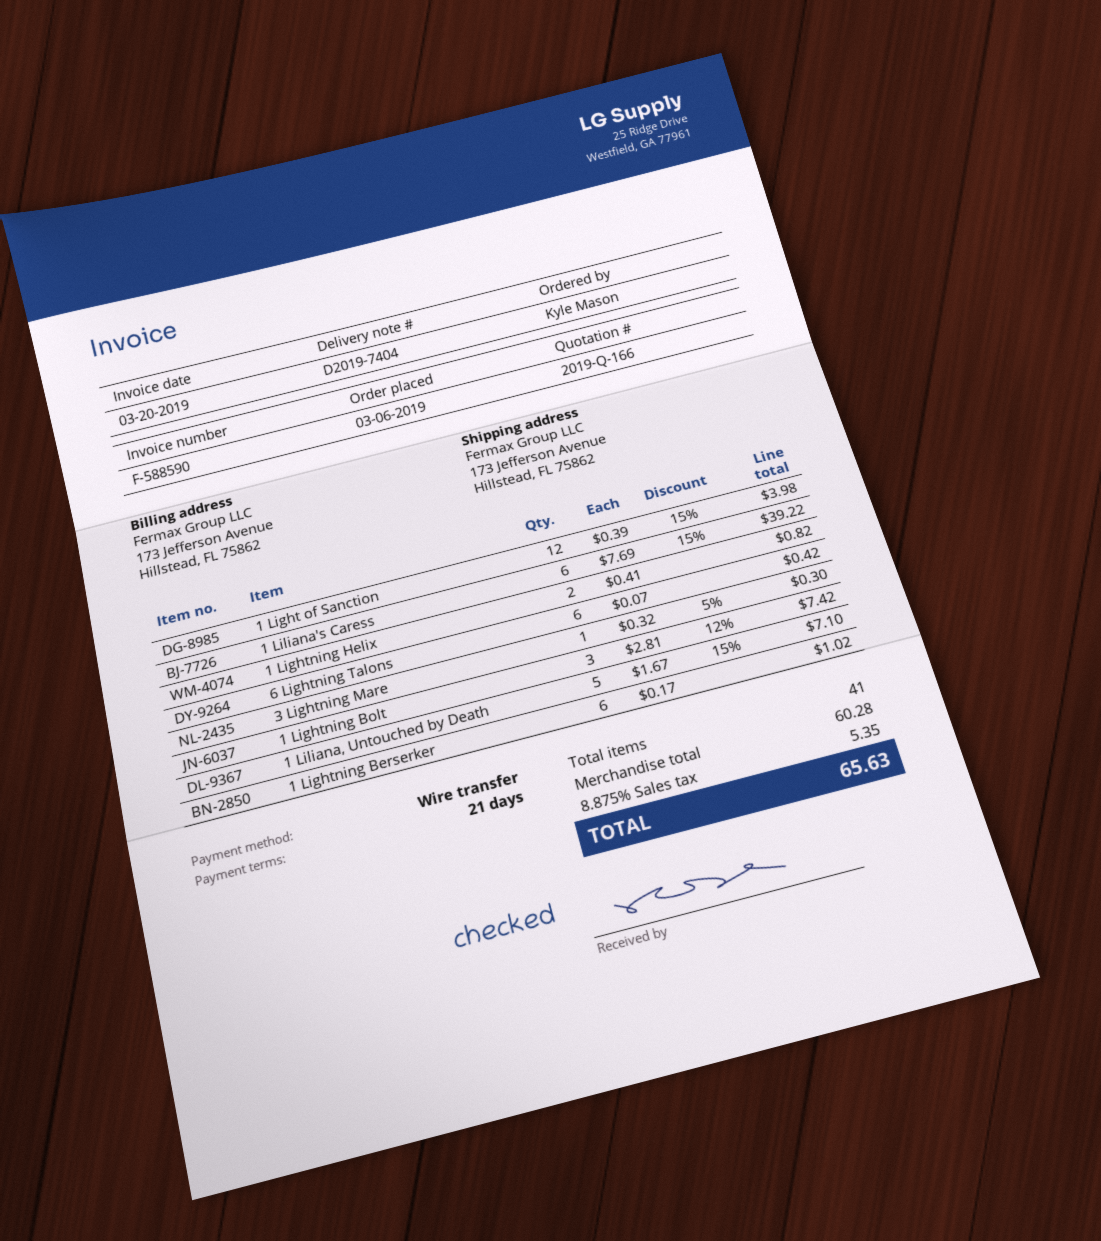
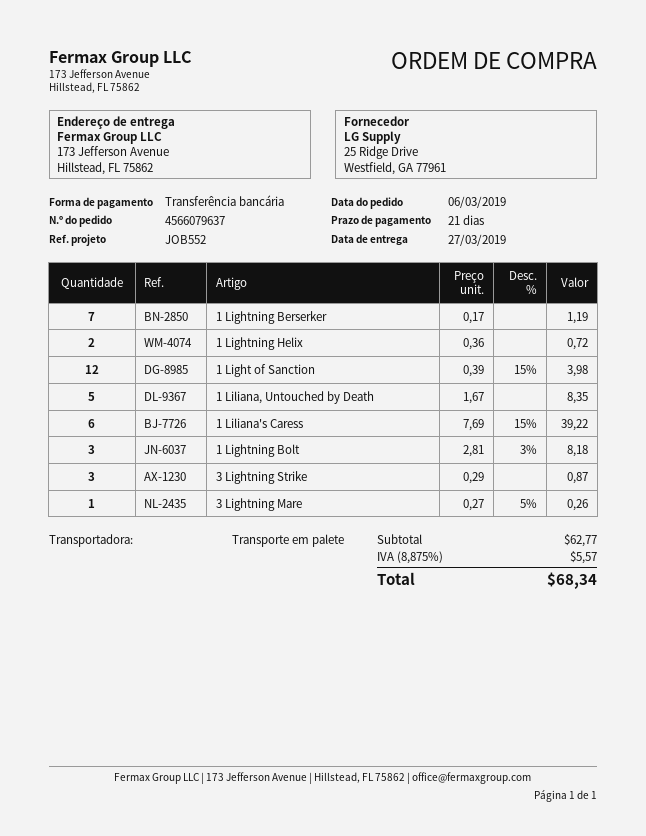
1 Lightning Helix: 2 x 0.41 = 0.82 -> 2 x 0.36 = 0.72
6 Lightning Talons: 6 x 0.07 = 0.42 -> none
3 Lightning Mare: 1 x 0.32 - 5% = 0.30 -> 1 x 0.27 - 5% = 0.26
1 Lightning Bolt: 3 x 2.81 - 12% = 7.42 -> 3 x 2.81 - 3% = 8.18
1 Liliana, Untouched by Death: 5 x 1.67 - 15% = 7.10 -> 5 x 1.67 = 8.35
1 Lightning Berserker: 6 x 0.17 = 1.02 -> 7 x 0.17 = 1.19
3 Lightning Strike: none -> 3 x 0.29 = 0.87
subtotal: 60.28 -> 62.77
tax: 8.875% = 5.35 -> 8.875% = 5.57
total: 65.63 -> 68.34

